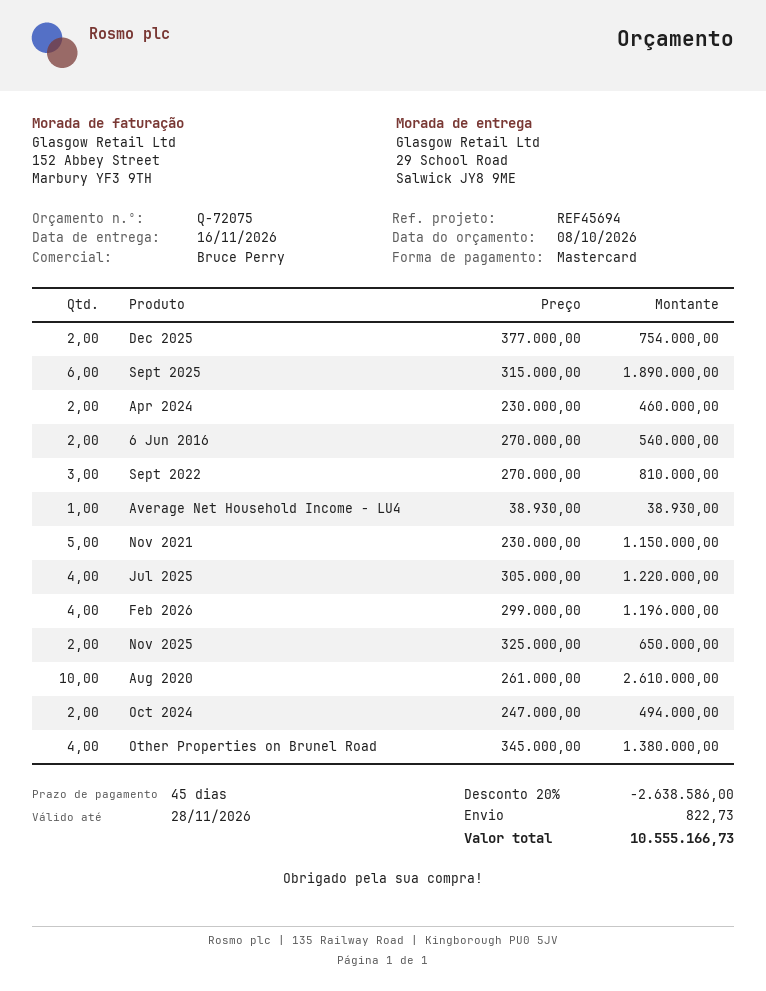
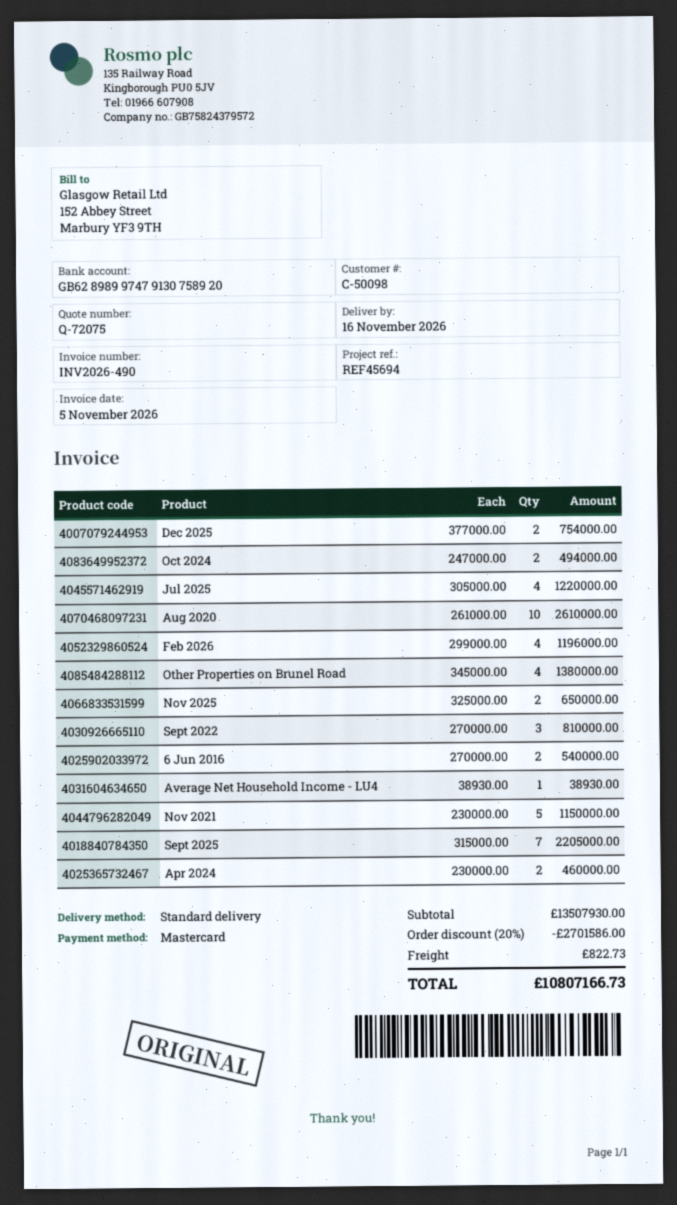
Sept 2025: 6 x 315000.00 = 1890000.00 -> 7 x 315000.00 = 2205000.00
discount: 20% = 2638586.00 -> 20% = 2701586.00
total: 10555166.73 -> 10807166.73

